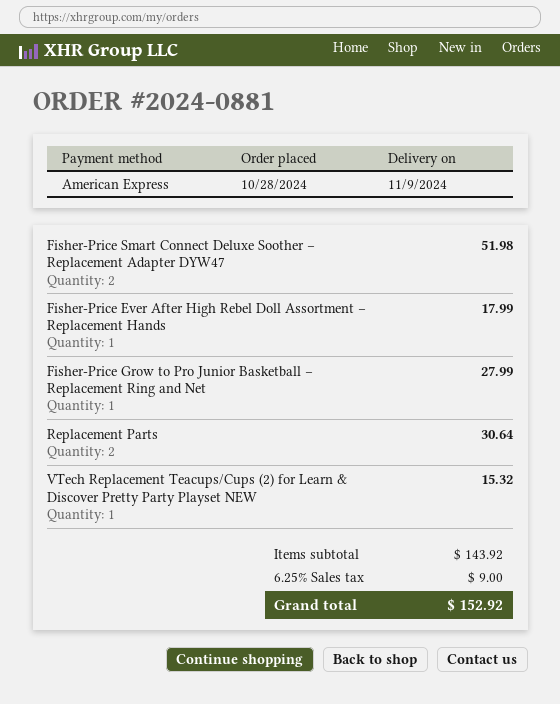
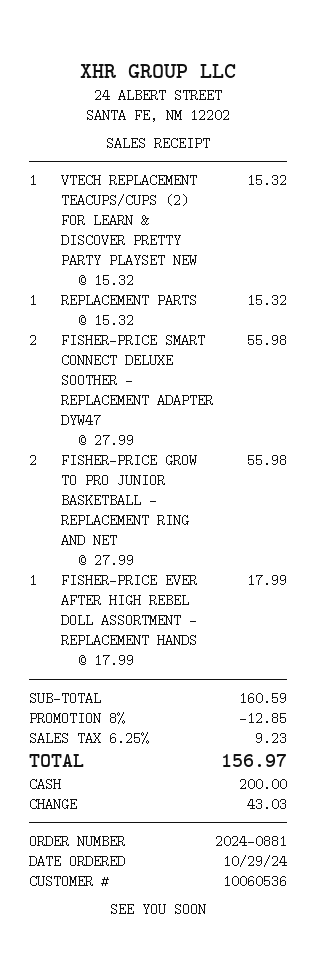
order date: 2024-10-28 -> 2024-10-29
payment method: American Express -> cash
Fisher-Price Smart Connect Deluxe Soother – Replacement Adapter DYW47: 2 for 51.98 -> 2 for 55.98
Fisher-Price Grow to Pro Junior Basketball – Replacement Ring and Net: 1 for 27.99 -> 2 for 55.98
Replacement Parts: 2 for 30.64 -> 1 for 15.32
subtotal: 143.92 -> 160.59
discount: none -> 8% = 12.85
tax: 6.25% = 9.00 -> 6.25% = 9.23
total: 152.92 -> 156.97

